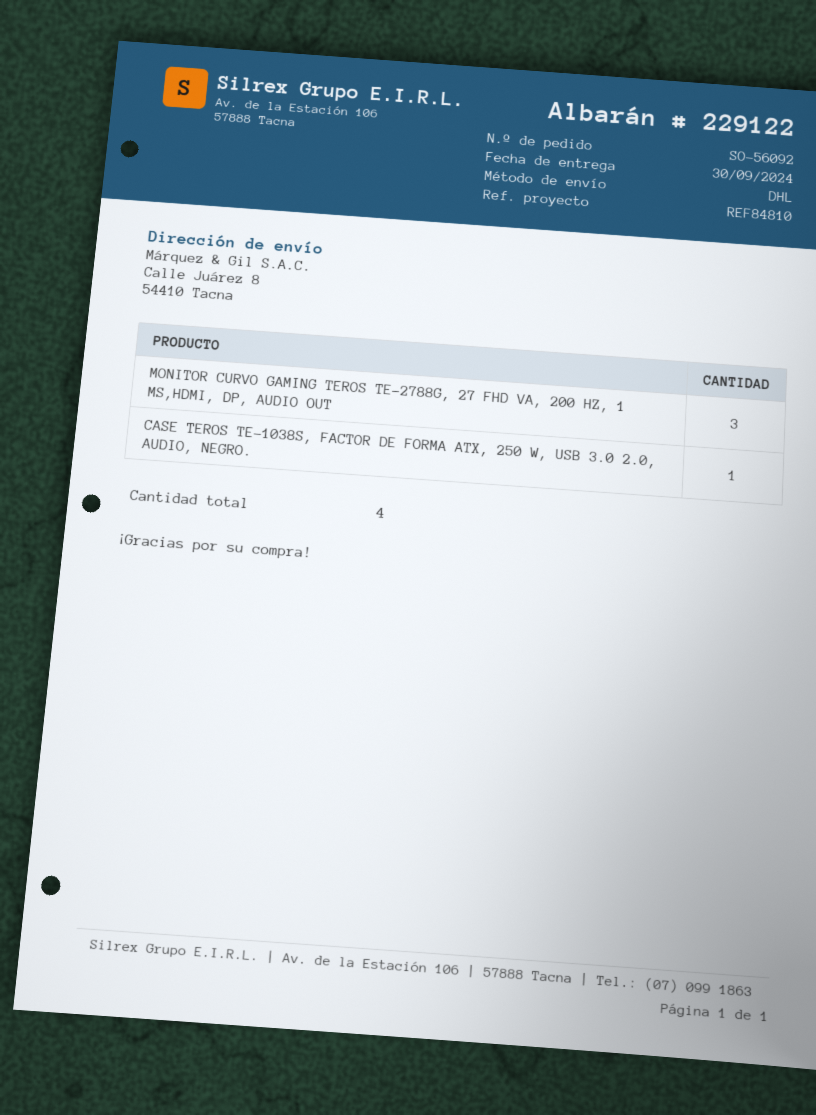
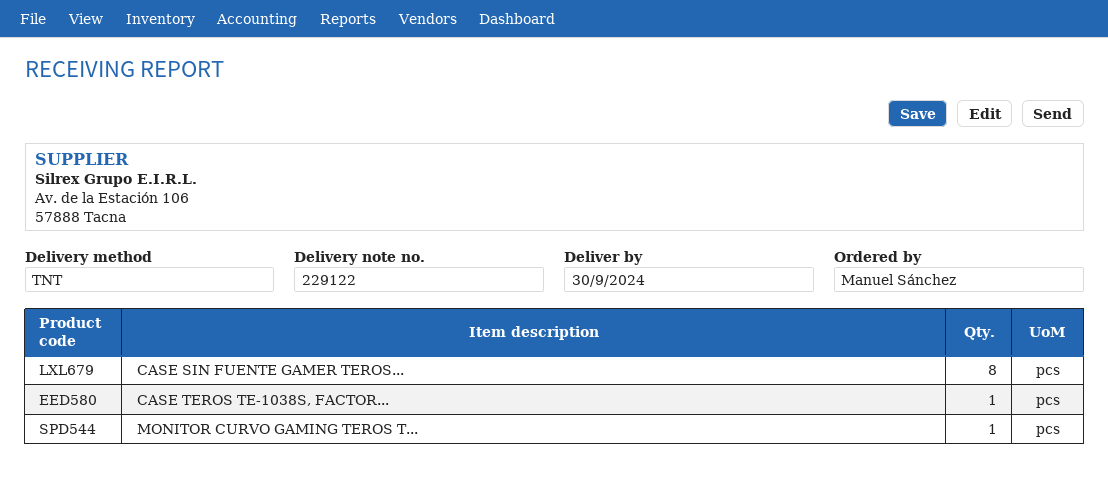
shipping method: DHL -> TNT
MONITOR CURVO GAMING TEROS TE-2788G, 27 FHD VA, 200 HZ, 1 MS,HDMI, DP, AUDIO OUT: 3 -> 1
CASE SIN FUENTE GAMER TEROS...: none -> 8

